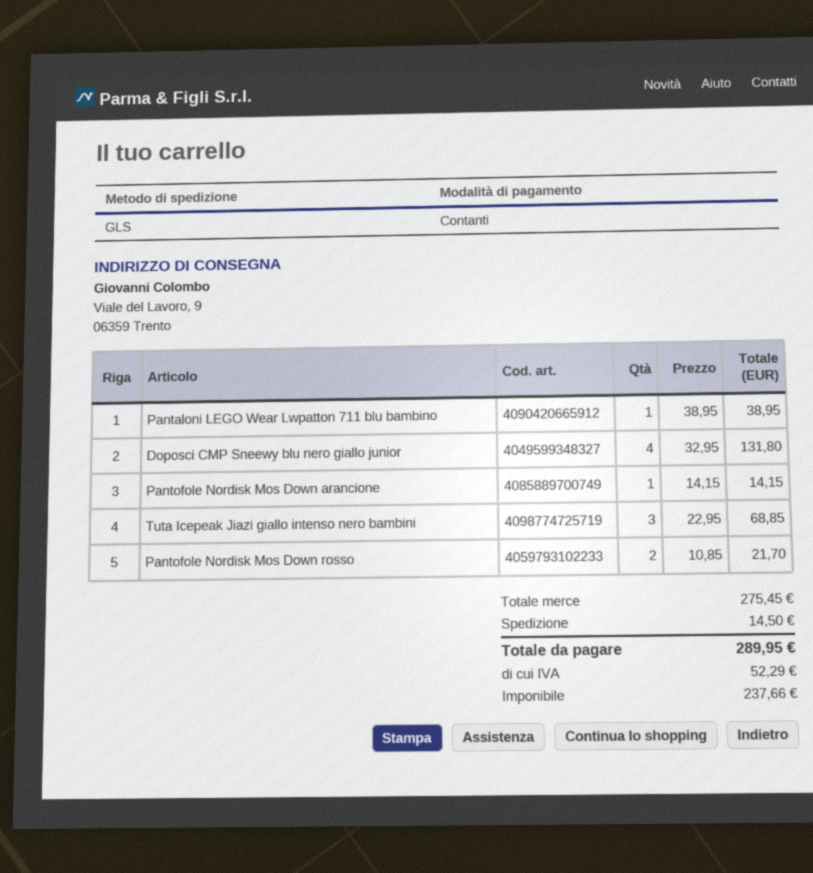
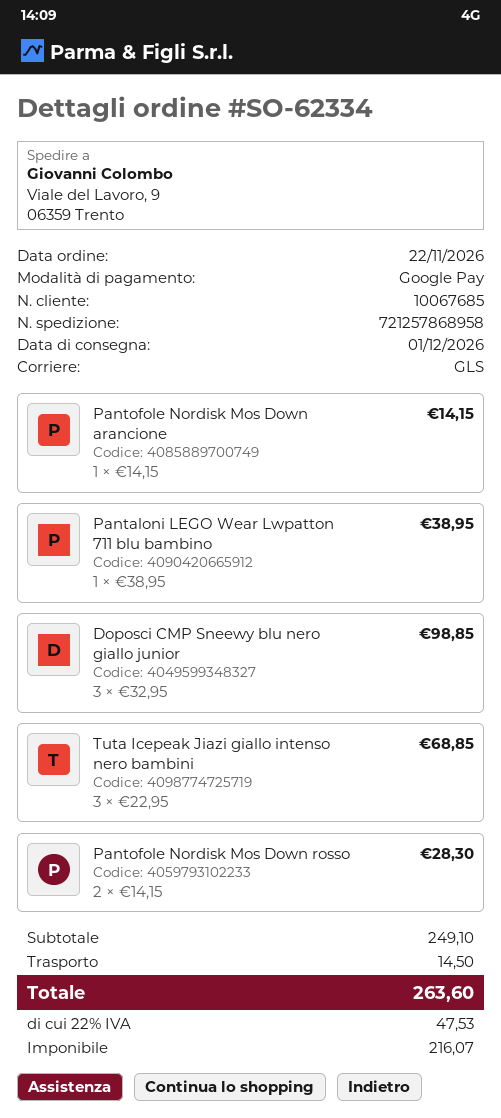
payment method: cash -> Google Pay
Doposci CMP Sneewy blu nero giallo junior: 4 x 32.95 = 131.80 -> 3 x 32.95 = 98.85
Pantofole Nordisk Mos Down rosso: 2 x 10.85 = 21.70 -> 2 x 14.15 = 28.30
subtotal: 275.45 -> 249.10
net: 237.66 -> 216.07
tax: 52.29 -> 47.53
total: 289.95 -> 263.60

